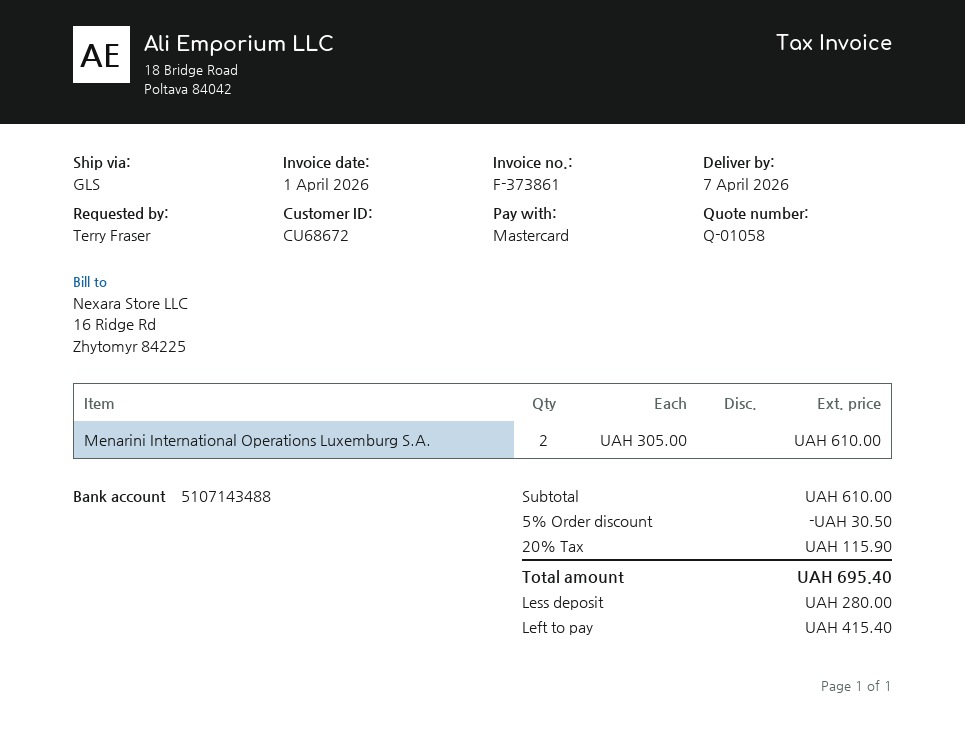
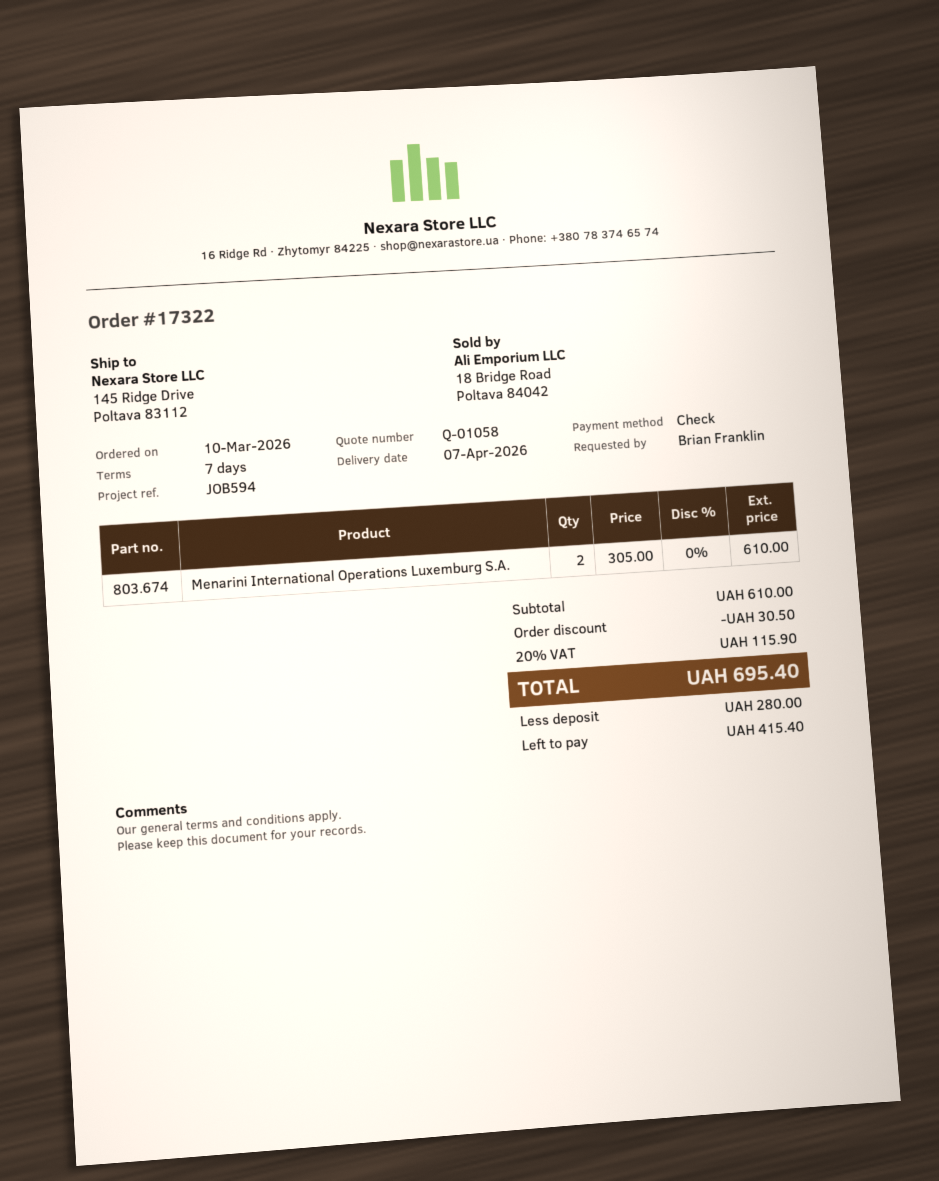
ordered by: Terry Fraser -> Brian Franklin
payment method: Mastercard -> cheque

